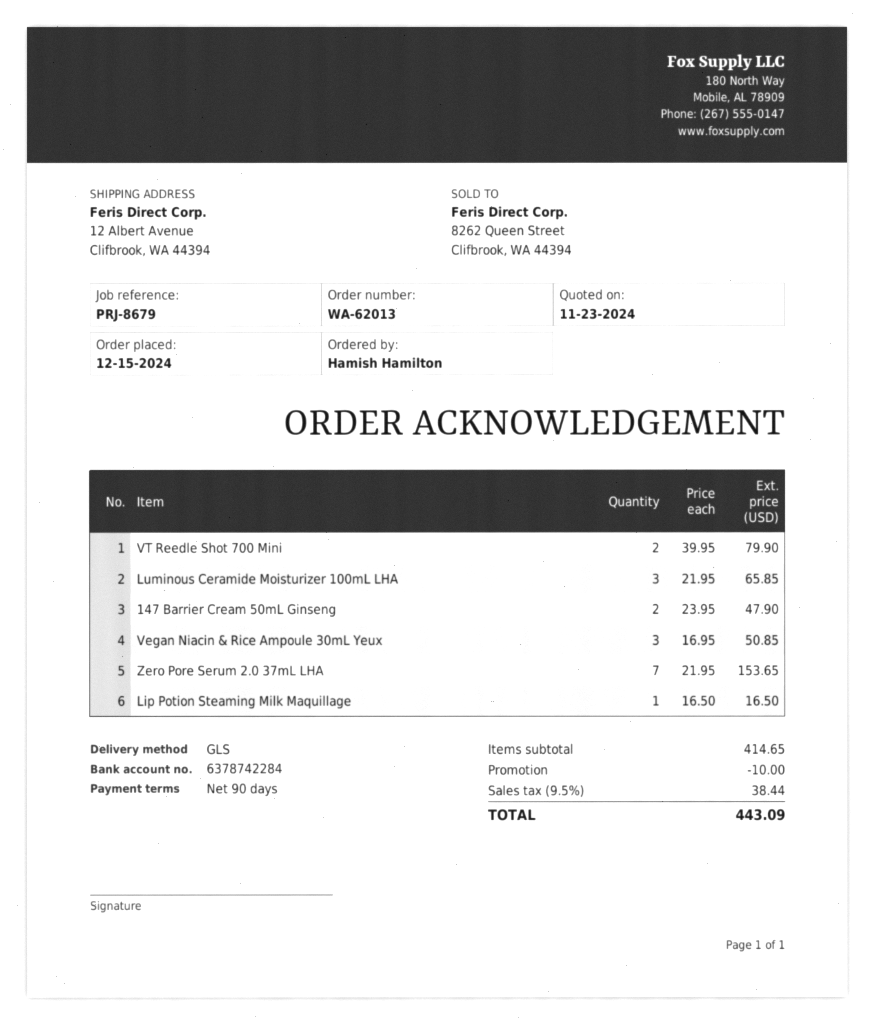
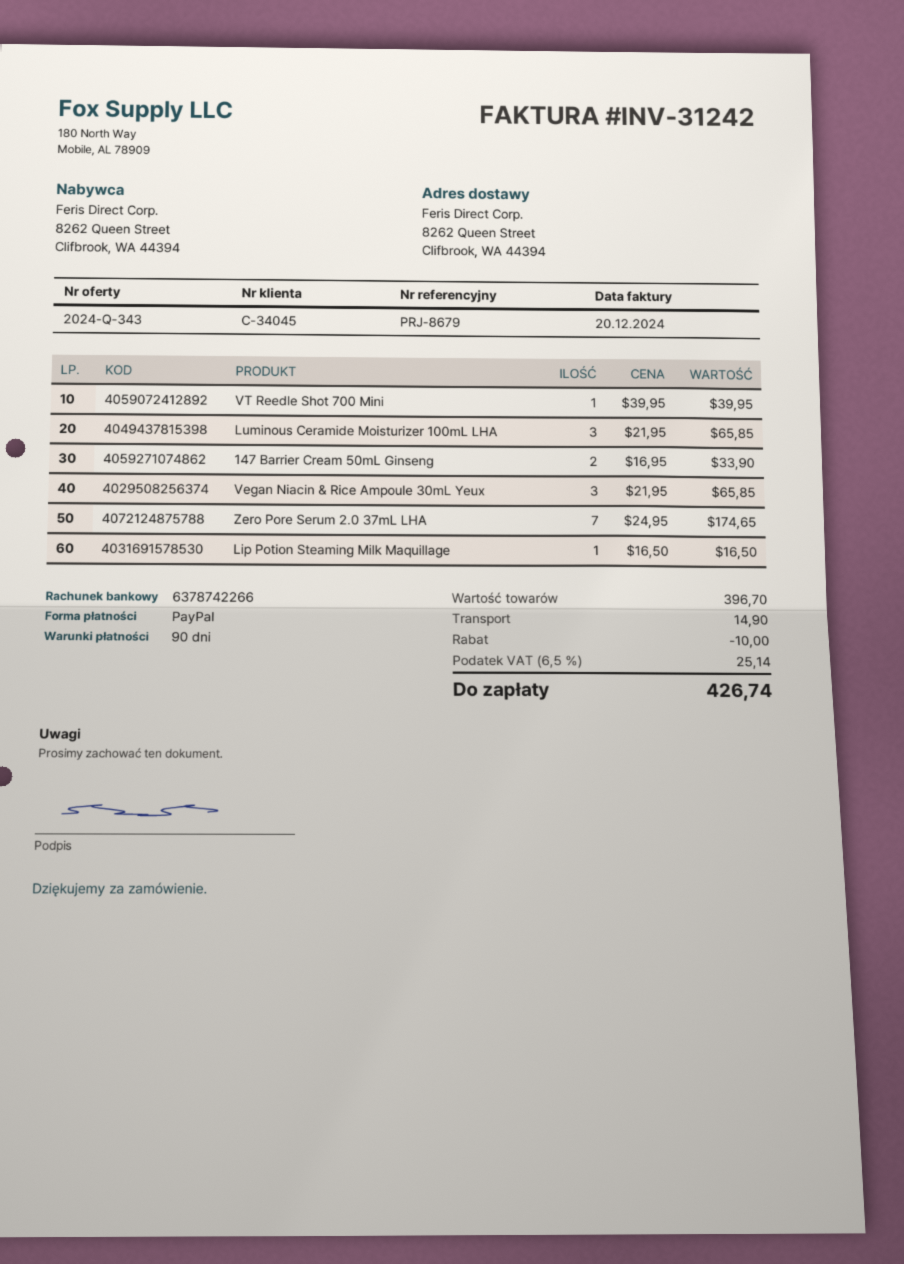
bank account: 6378742284 -> 6378742266
ship to: 12 Albert Avenue, Clifbrook, WA 44394 -> 8262 Queen Street, Clifbrook, WA 44394
VT Reedle Shot 700 Mini: 2 x 39.95 = 79.90 -> 1 x 39.95 = 39.95
147 Barrier Cream 50mL Ginseng: 2 x 23.95 = 47.90 -> 2 x 16.95 = 33.90
Vegan Niacin & Rice Ampoule 30mL Yeux: 3 x 16.95 = 50.85 -> 3 x 21.95 = 65.85
Zero Pore Serum 2.0 37mL LHA: 7 x 21.95 = 153.65 -> 7 x 24.95 = 174.65
subtotal: 414.65 -> 396.70
shipping: none -> 14.90
tax: 9.5% = 38.44 -> 6.5% = 25.14
total: 443.09 -> 426.74

